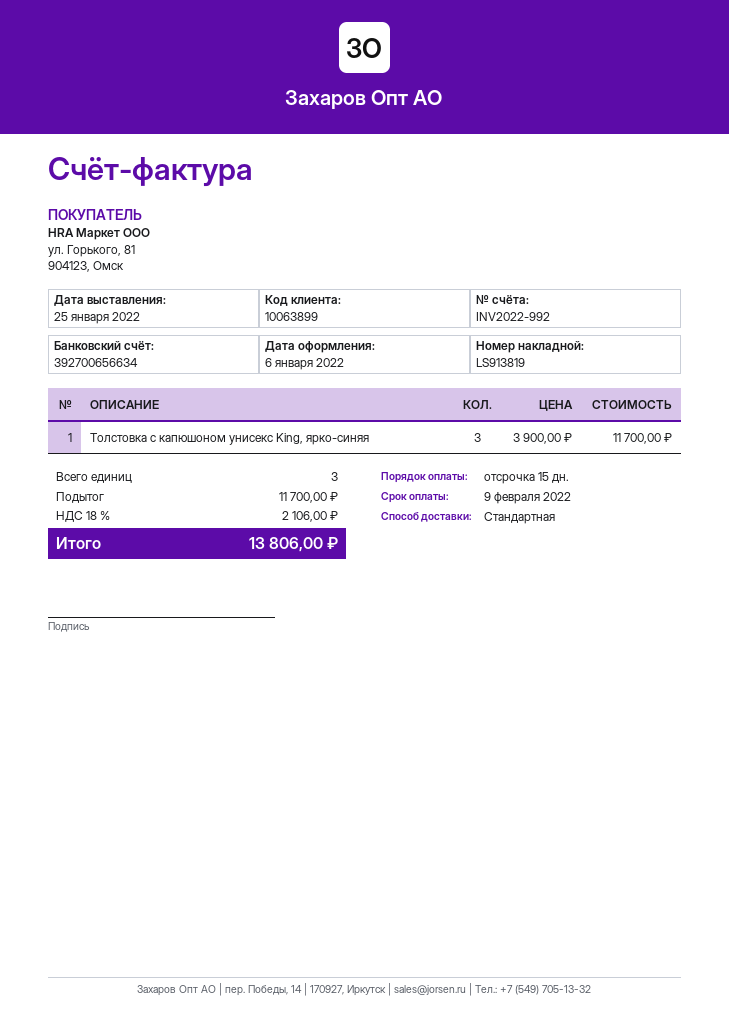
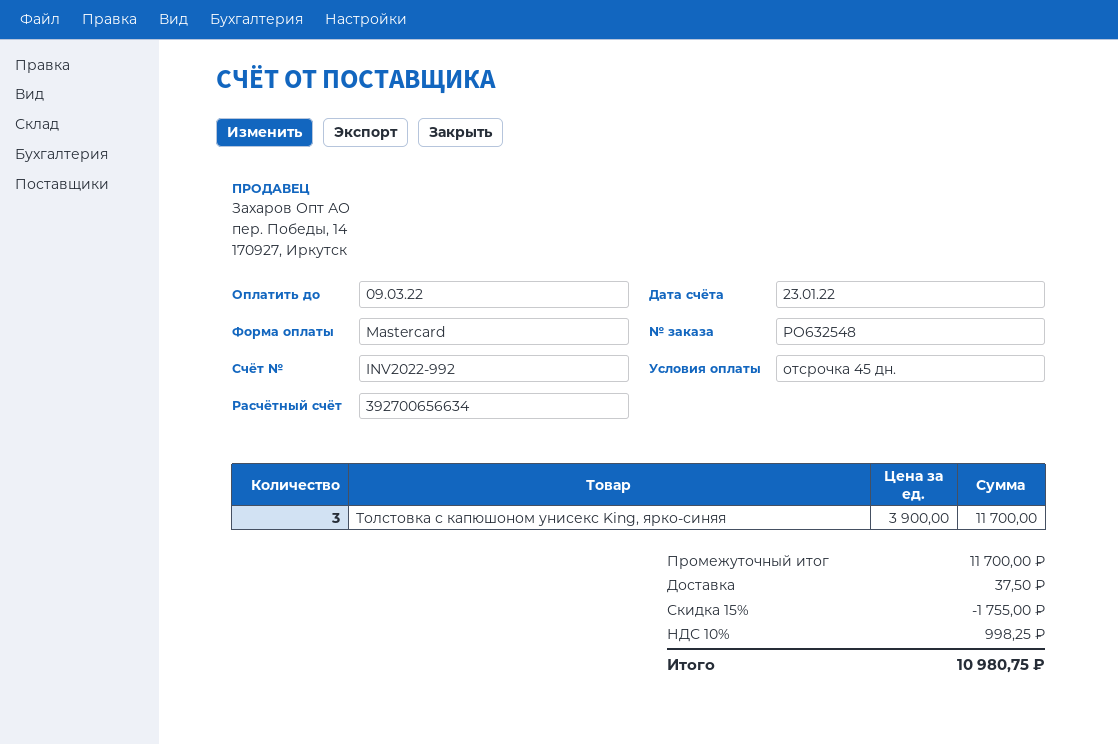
invoice date: 2022-01-25 -> 2022-01-23
payment terms: 15 days -> 45 days
due date: 2022-02-09 -> 2022-03-09
discount: none -> 15% = 1755.00
shipping: none -> 37.50
tax: 18% = 2106.00 -> 10% = 998.25
total: 13806.00 -> 10980.75

